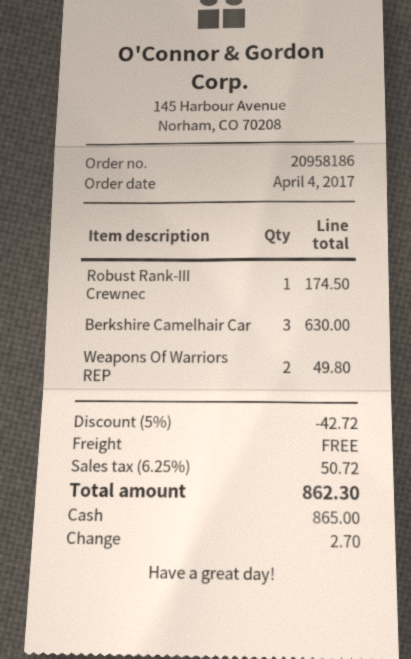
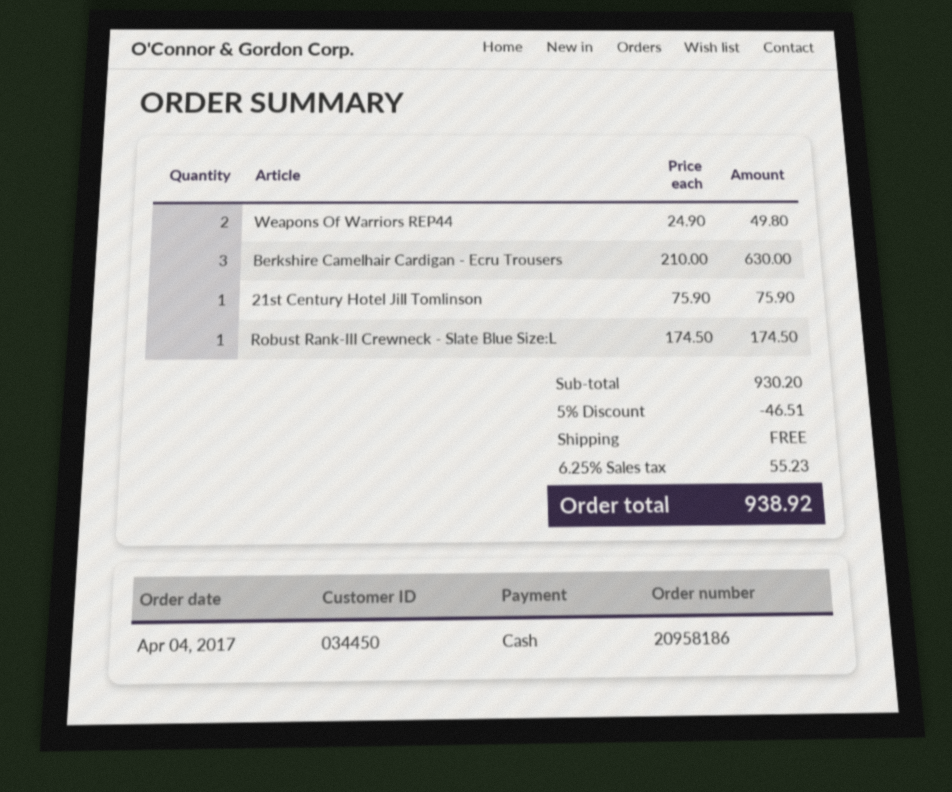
21st Century Hotel Jill Tomlinson: none -> 1 for 75.90
discount: 5% = 42.72 -> 5% = 46.51
tax: 6.25% = 50.72 -> 6.25% = 55.23
total: 862.30 -> 938.92

